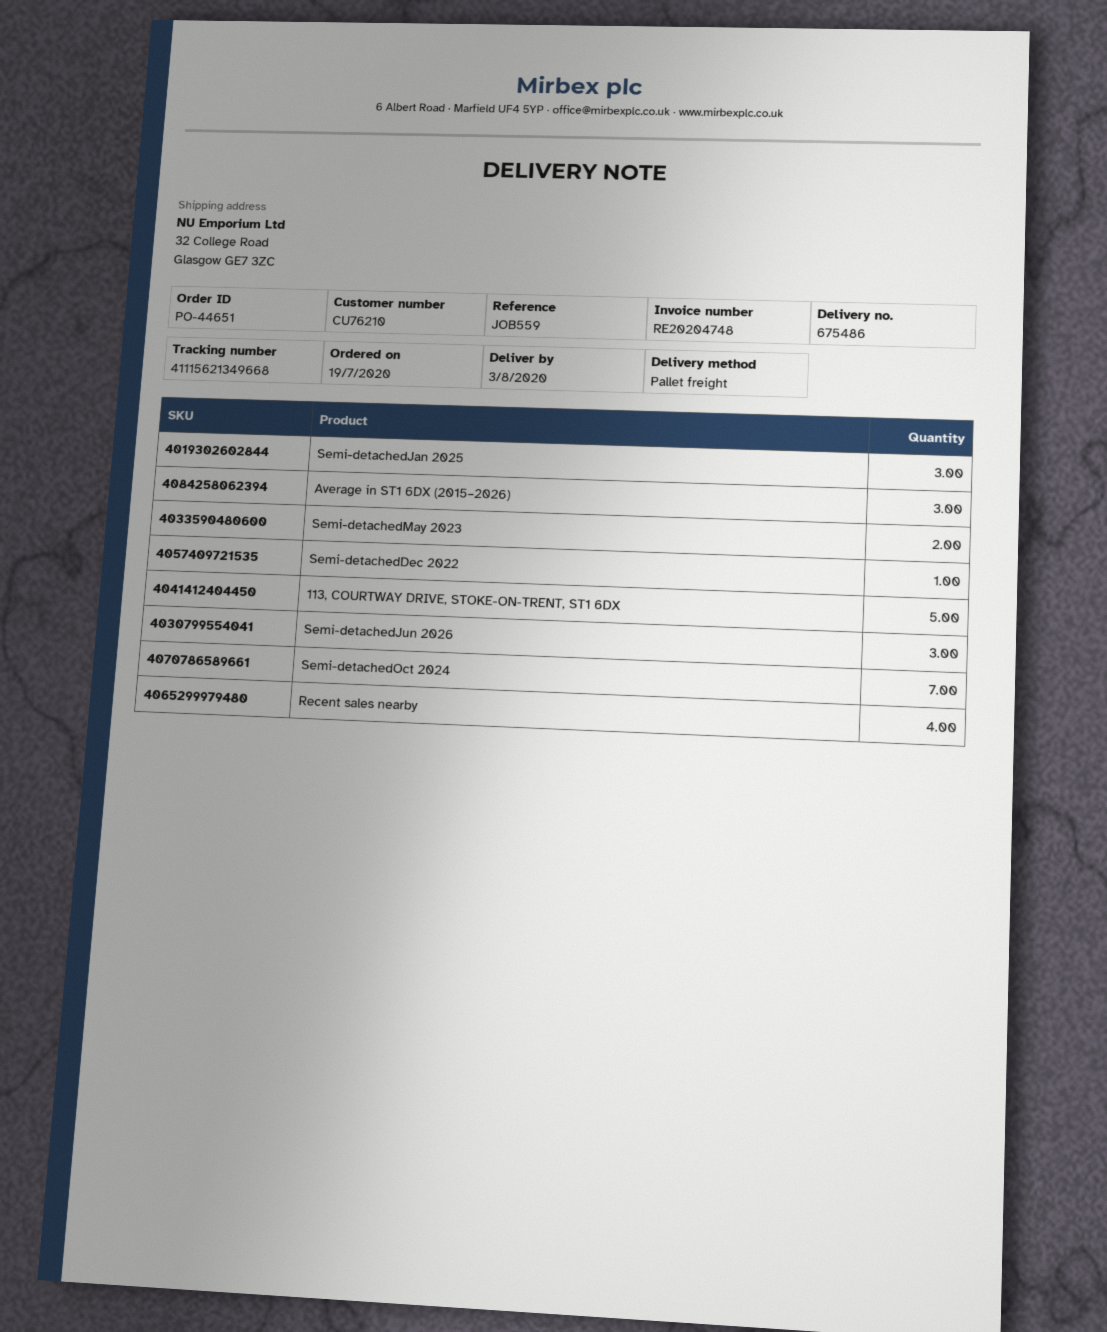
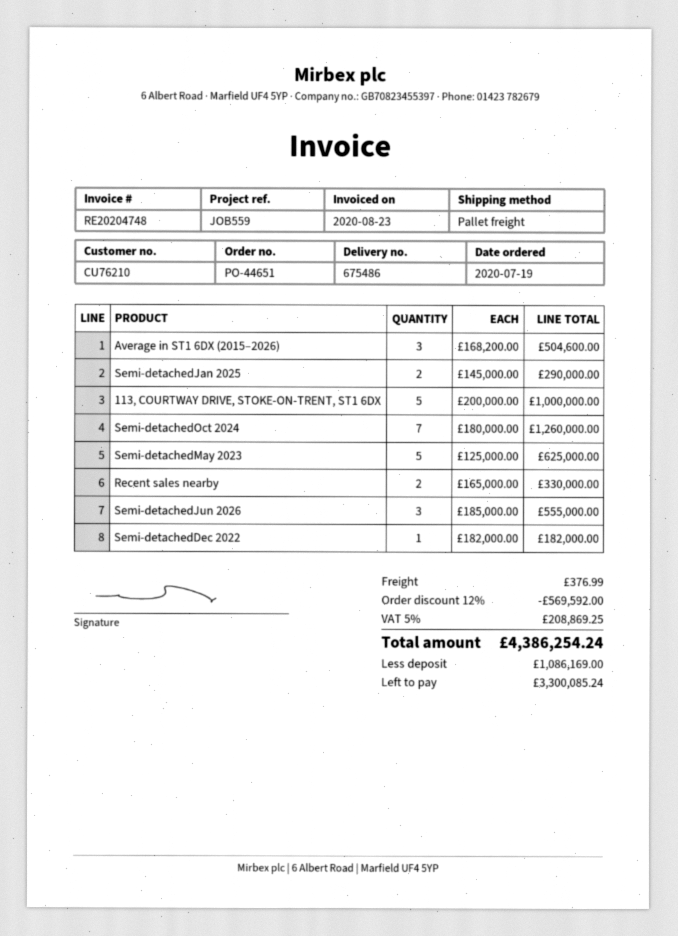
Semi-detachedJan 2025: 3 -> 2
Semi-detachedMay 2023: 2 -> 5
Recent sales nearby: 4 -> 2

